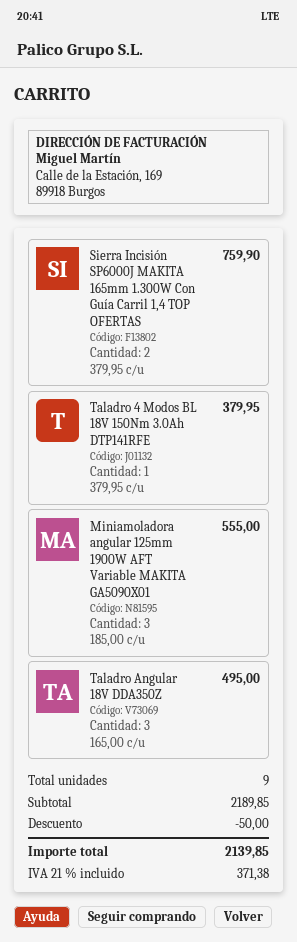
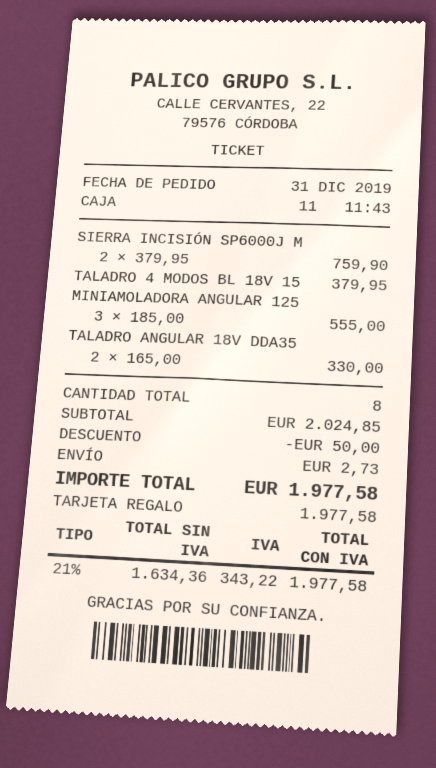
Taladro Angular 18V DDA350Z: 3 x 165.00 = 495.00 -> 2 x 165.00 = 330.00
total quantity: 9 -> 8
subtotal: 2189.85 -> 2024.85
shipping: none -> 2.73
tax: 21% = 371.38 -> 21% = 343.22
total: 2139.85 -> 1977.58

